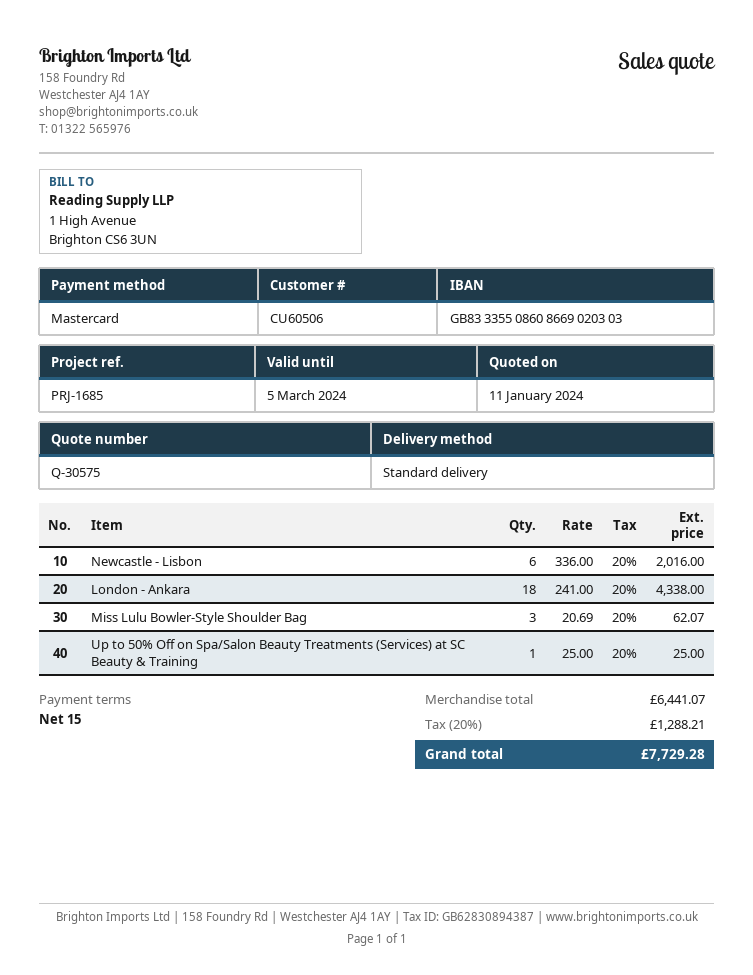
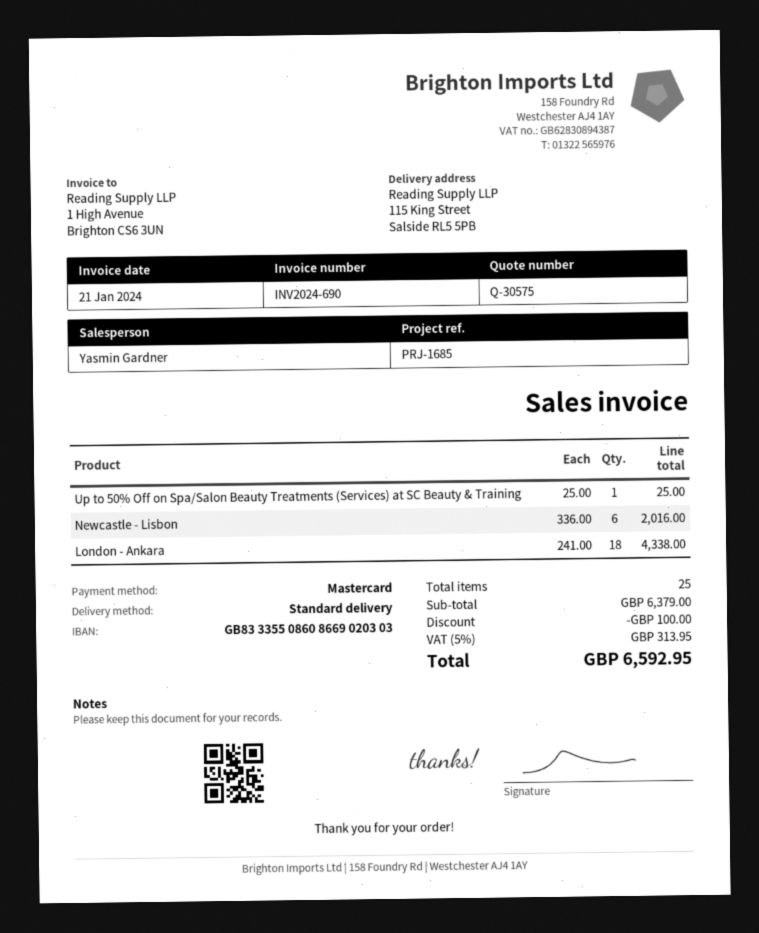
Miss Lulu Bowler-Style Shoulder Bag: 3 x 20.69 = 62.07 -> none
subtotal: 6441.07 -> 6379.00
discount: none -> 100.00
tax: 20% = 1288.21 -> 5% = 313.95
total: 7729.28 -> 6592.95

